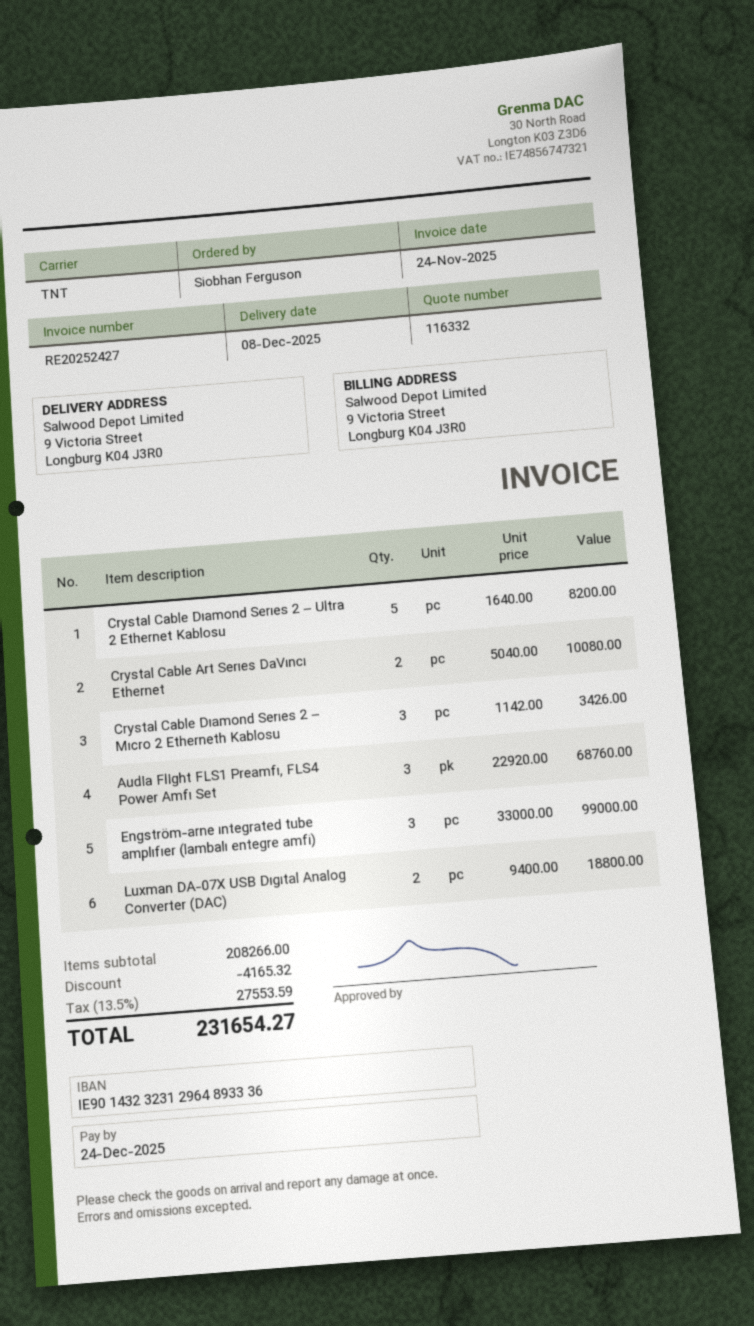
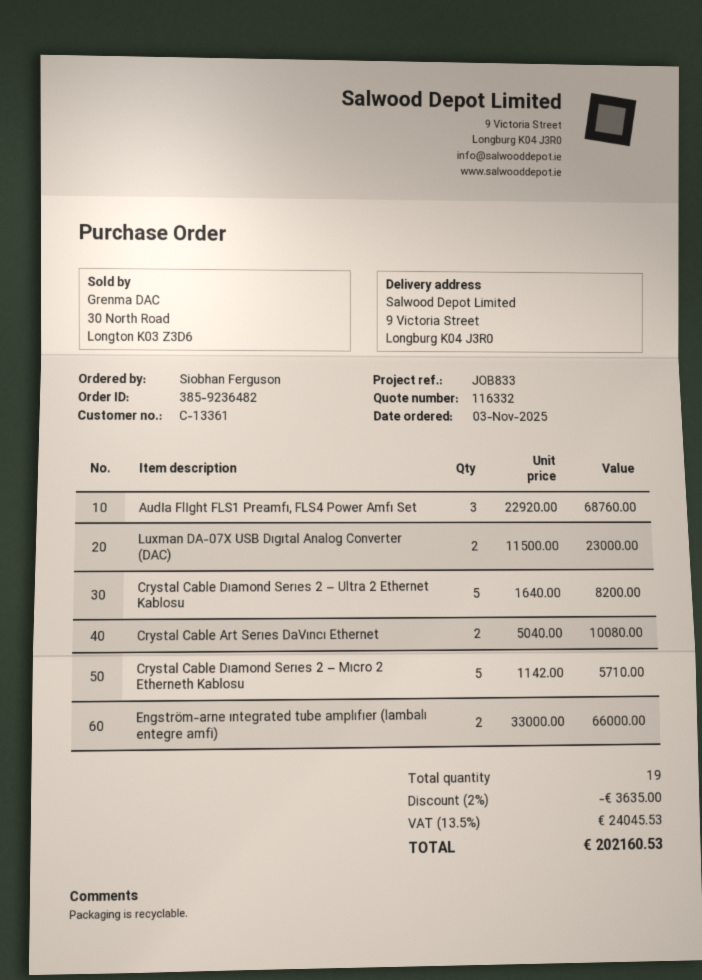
Crystal Cable Dıamond Serıes 2 – Mıcro 2 Etherneth Kablosu: 3 x 1142.00 = 3426.00 -> 5 x 1142.00 = 5710.00
Engström-arne ıntegrated tube amplıfıer (lambalı entegre amfi): 3 x 33000.00 = 99000.00 -> 2 x 33000.00 = 66000.00
Luxman DA-07X USB Dıgıtal Analog Converter (DAC): 2 x 9400.00 = 18800.00 -> 2 x 11500.00 = 23000.00
discount: 4165.32 -> 3635.00
tax: 13.5% = 27553.59 -> 13.5% = 24045.53
total: 231654.27 -> 202160.53

